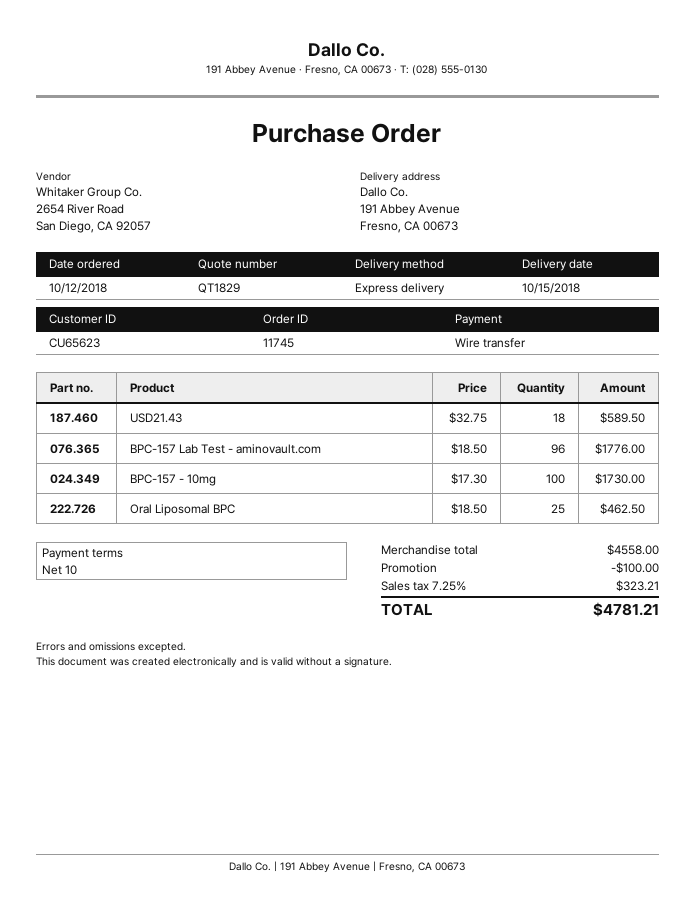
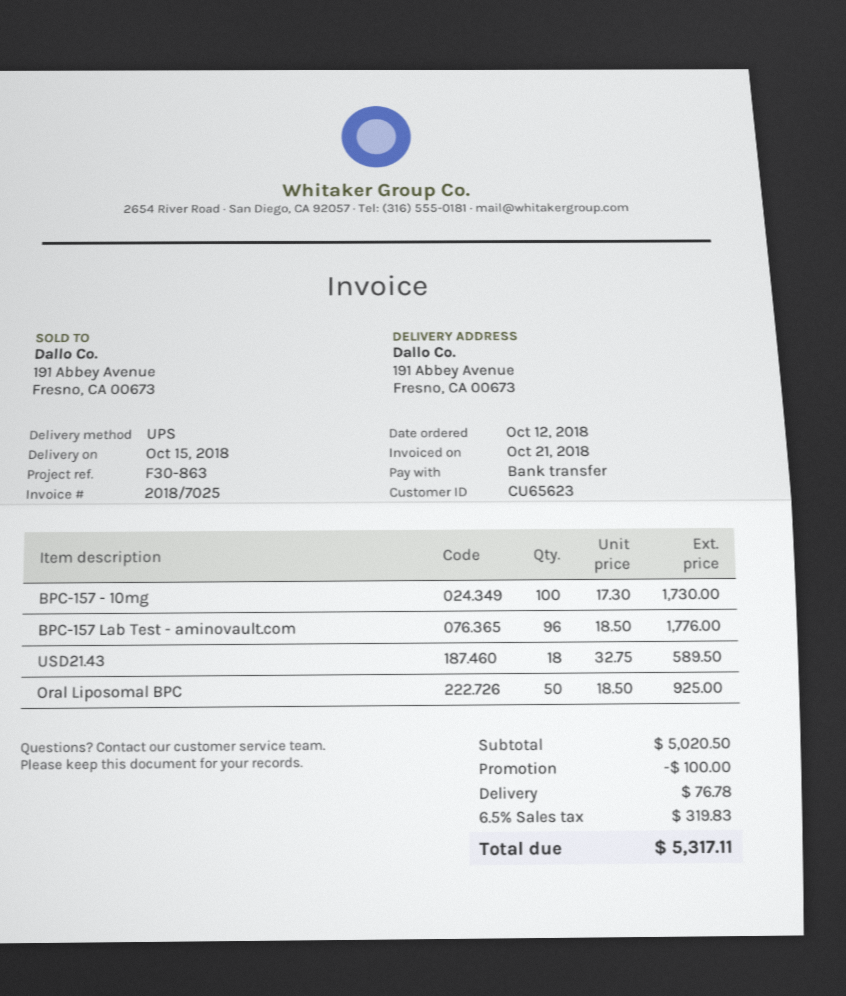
shipping method: express -> UPS
Oral Liposomal BPC: 25 x 18.50 = 462.50 -> 50 x 18.50 = 925.00
subtotal: 4558.00 -> 5020.50
shipping: none -> 76.78
tax: 7.25% = 323.21 -> 6.5% = 319.83
total: 4781.21 -> 5317.11

